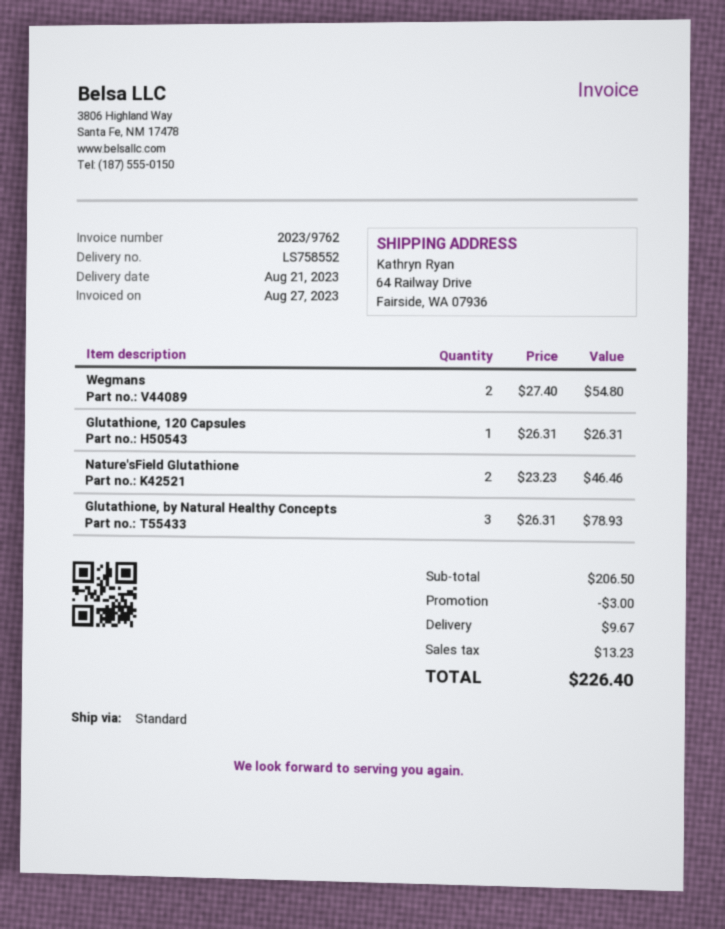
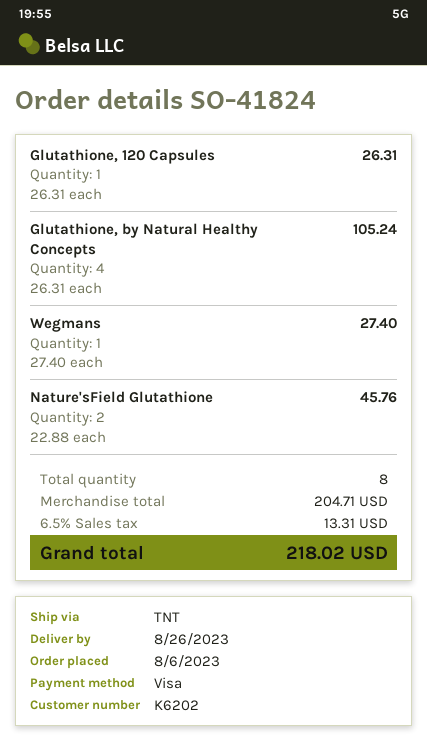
delivery date: 2023-08-21 -> 2023-08-26
shipping method: standard -> TNT
Wegmans: 2 x 27.40 = 54.80 -> 1 x 27.40 = 27.40
Nature'sField Glutathione: 2 x 23.23 = 46.46 -> 2 x 22.88 = 45.76
Glutathione, by Natural Healthy Concepts: 3 x 26.31 = 78.93 -> 4 x 26.31 = 105.24
subtotal: 206.50 -> 204.71
discount: 3.00 -> none
shipping: 9.67 -> none
tax: 13.23 -> 13.31
total: 226.40 -> 218.02

